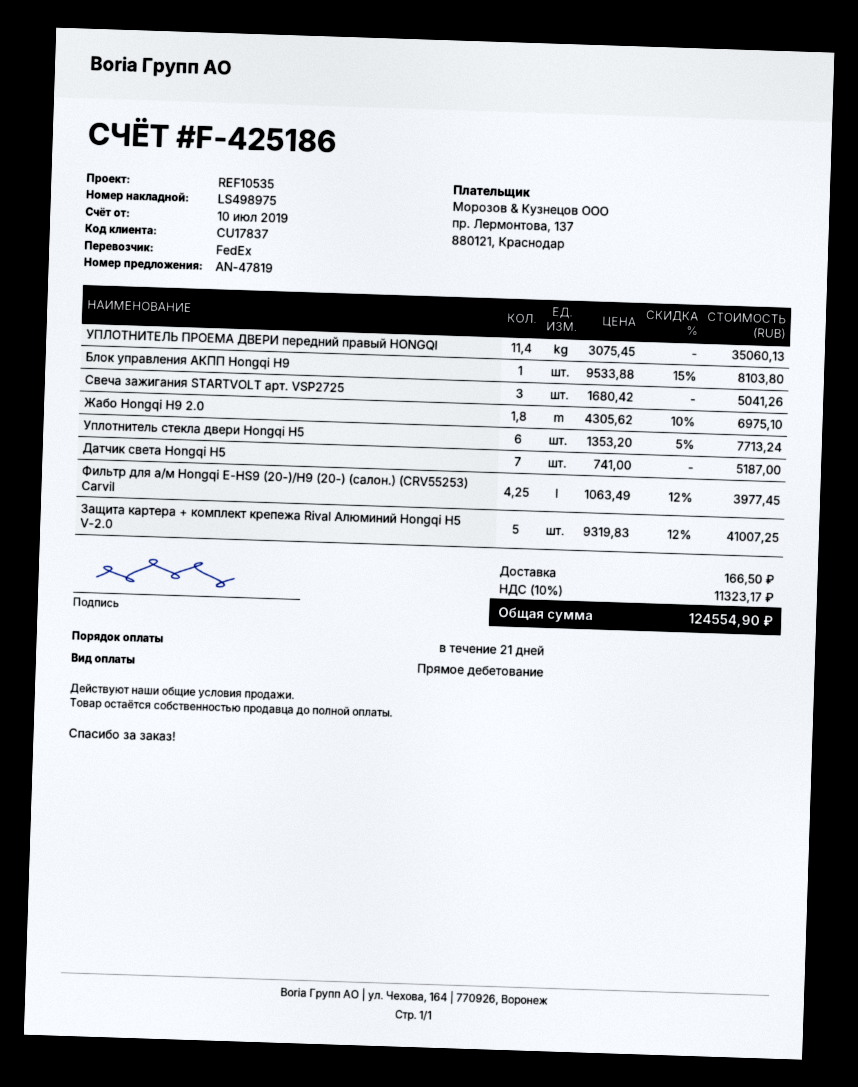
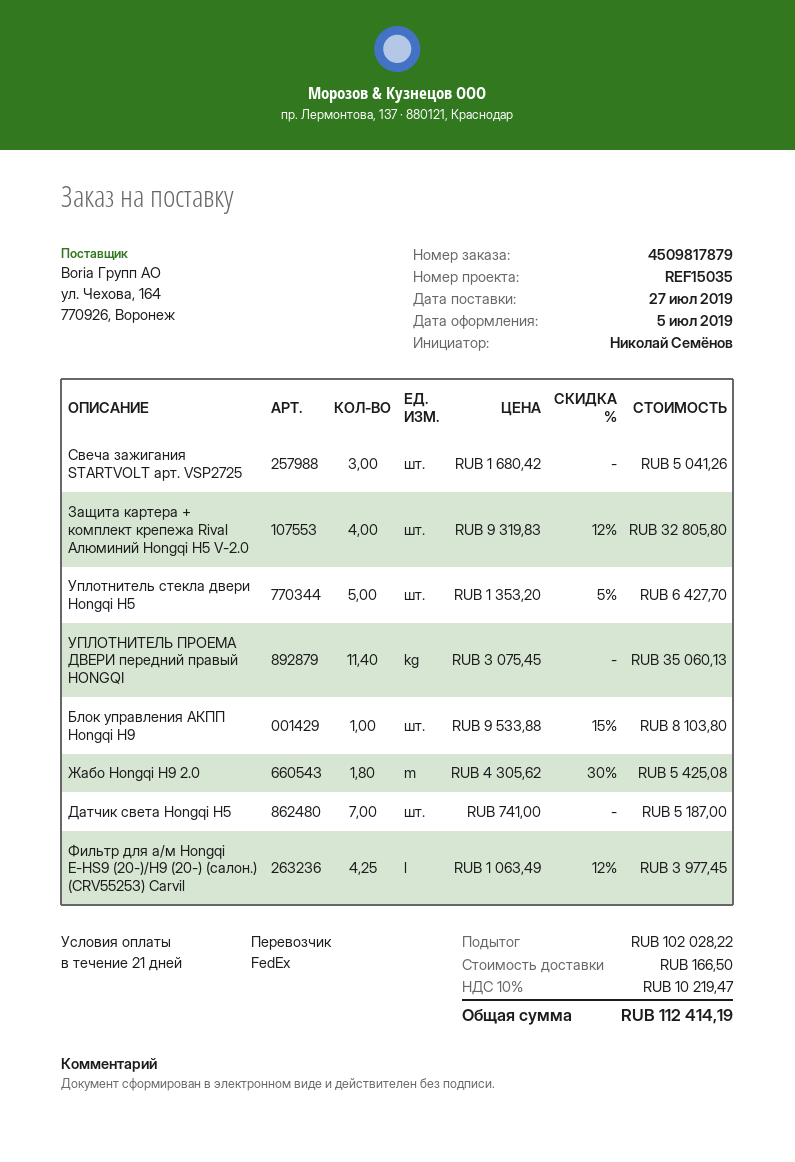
reference: REF10535 -> REF15035
Жабо Hongqi H9 2.0: 1.8 x 4305.62 - 10% = 6975.10 -> 1.8 x 4305.62 - 30% = 5425.08
Уплотнитель стекла двери Hongqi H5: 6 x 1353.20 - 5% = 7713.24 -> 5 x 1353.20 - 5% = 6427.70
Защита картера + комплект крепежа Rival Алюминий Hongqi H5 V-2.0: 5 x 9319.83 - 12% = 41007.25 -> 4 x 9319.83 - 12% = 32805.80
tax: 10% = 11323.17 -> 10% = 10219.47
total: 124554.90 -> 112414.19

